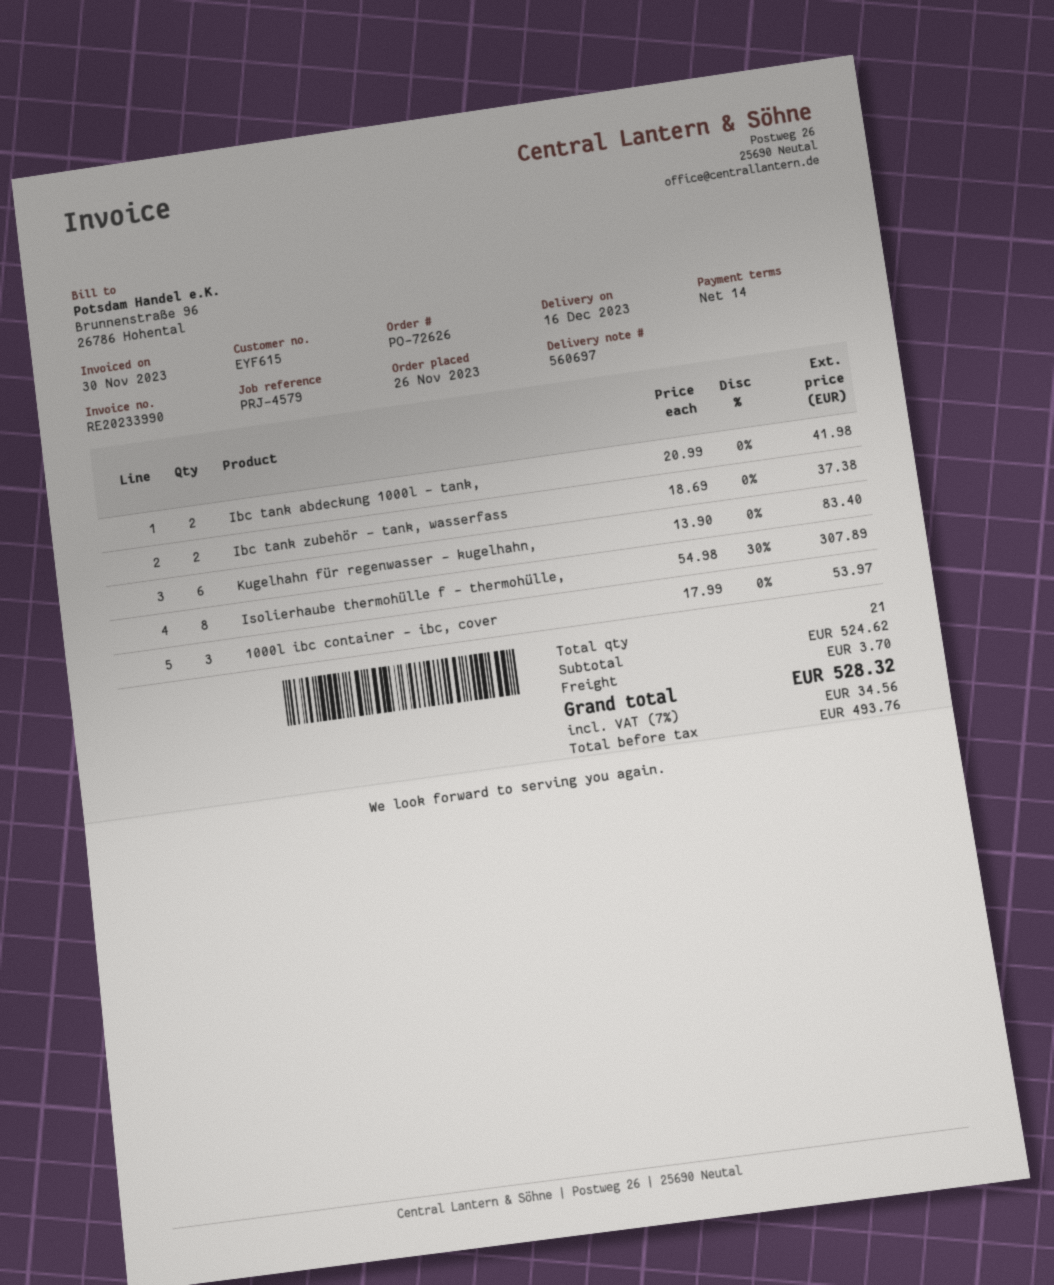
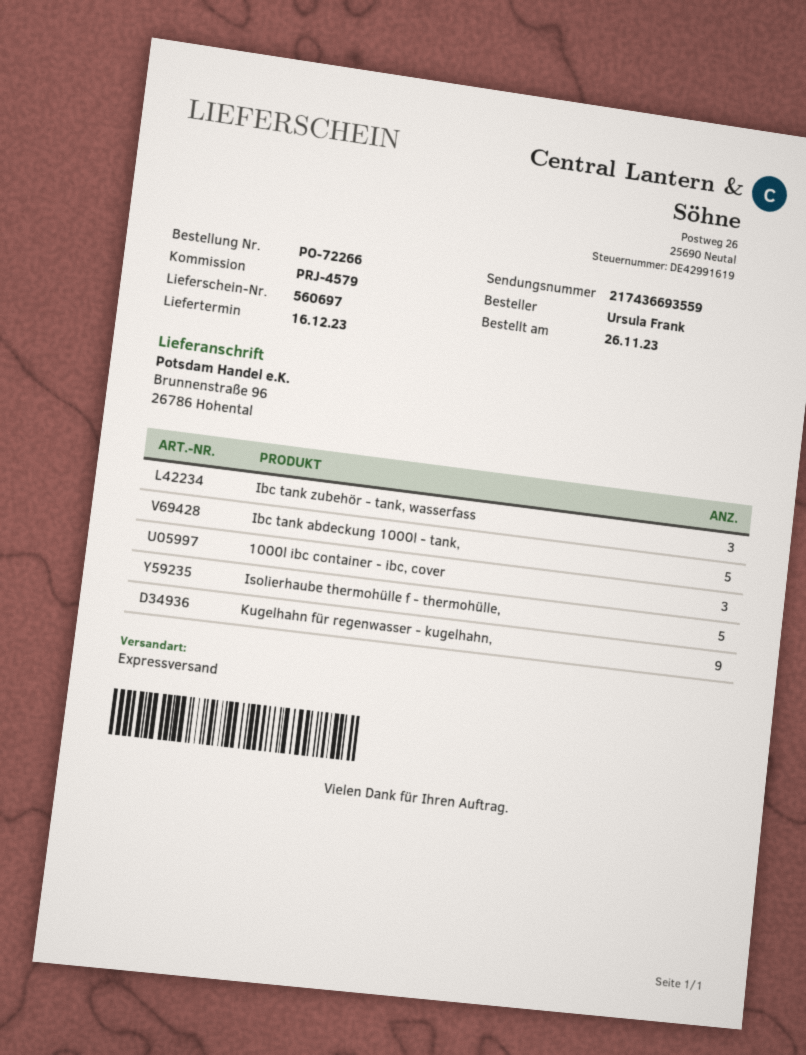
order number: PO-72626 -> PO-72266
Ibc tank abdeckung 1000l - tank,: 2 -> 5
Ibc tank zubehör - tank, wasserfass: 2 -> 3
Kugelhahn für regenwasser - kugelhahn,: 6 -> 9
Isolierhaube thermohülle f - thermohülle,: 8 -> 5

